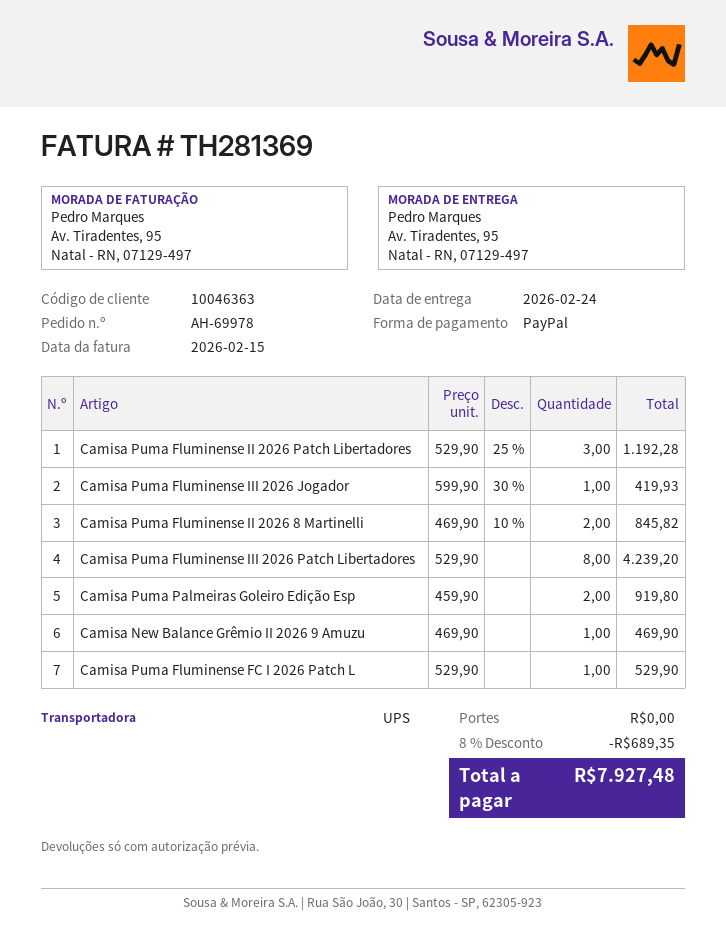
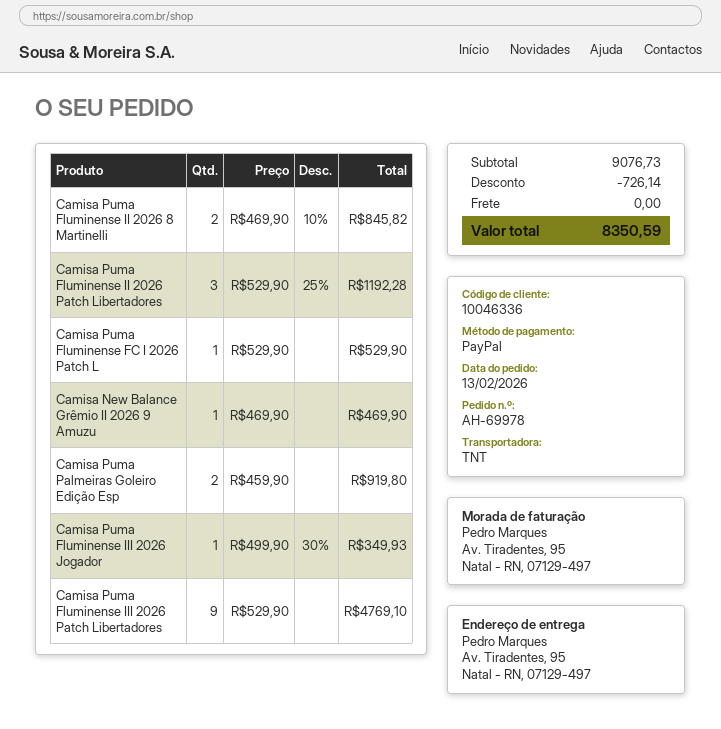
customer number: 10046363 -> 10046336
shipping method: UPS -> TNT
Camisa Puma Fluminense III 2026 Jogador: 1 x 599.90 - 30% = 419.93 -> 1 x 499.90 - 30% = 349.93
Camisa Puma Fluminense III 2026 Patch Libertadores: 8 x 529.90 = 4239.20 -> 9 x 529.90 = 4769.10
discount: 689.35 -> 726.14
total: 7927.48 -> 8350.59

